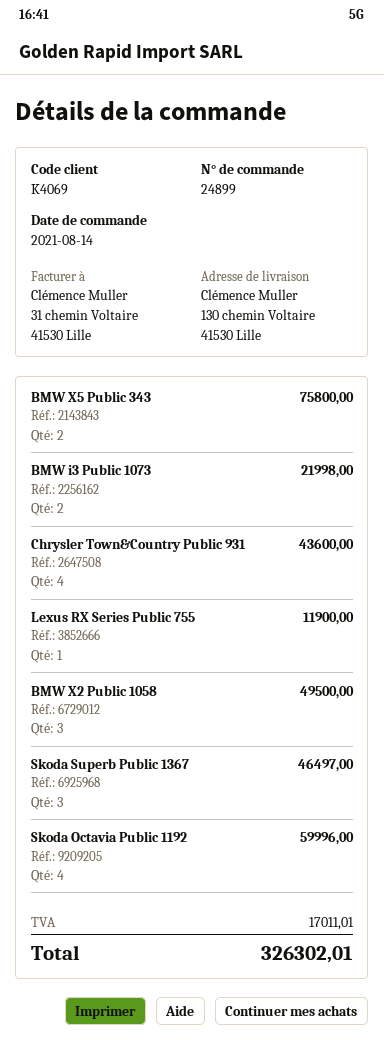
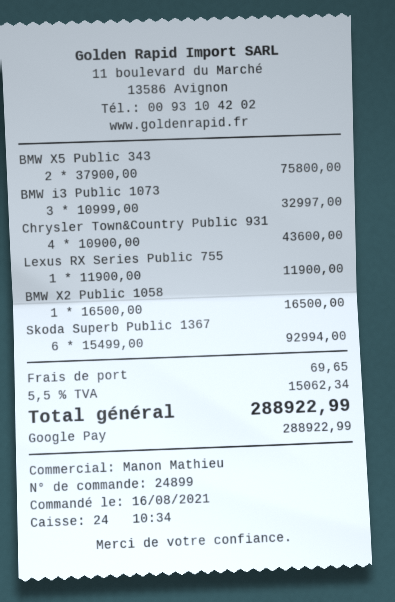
order date: 2021-08-14 -> 2021-08-16
BMW i3 Public 1073: 2 for 21998.00 -> 3 for 32997.00
BMW X2 Public 1058: 3 for 49500.00 -> 1 for 16500.00
Skoda Superb Public 1367: 3 for 46497.00 -> 6 for 92994.00
Skoda Octavia Public 1192: 4 for 59996.00 -> none
shipping: none -> 69.65
tax: 17011.01 -> 15062.34
total: 326302.01 -> 288922.99

